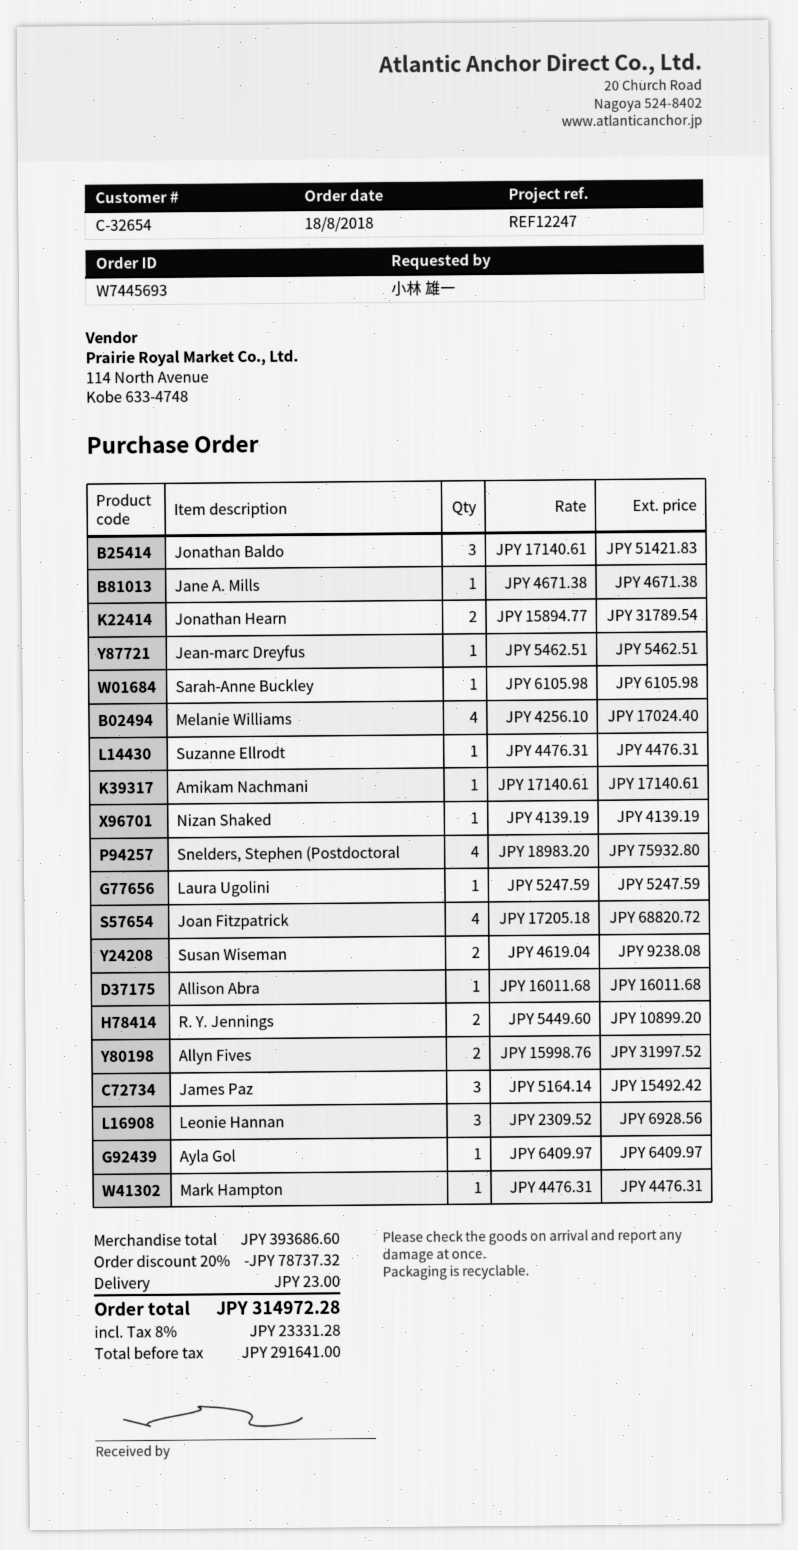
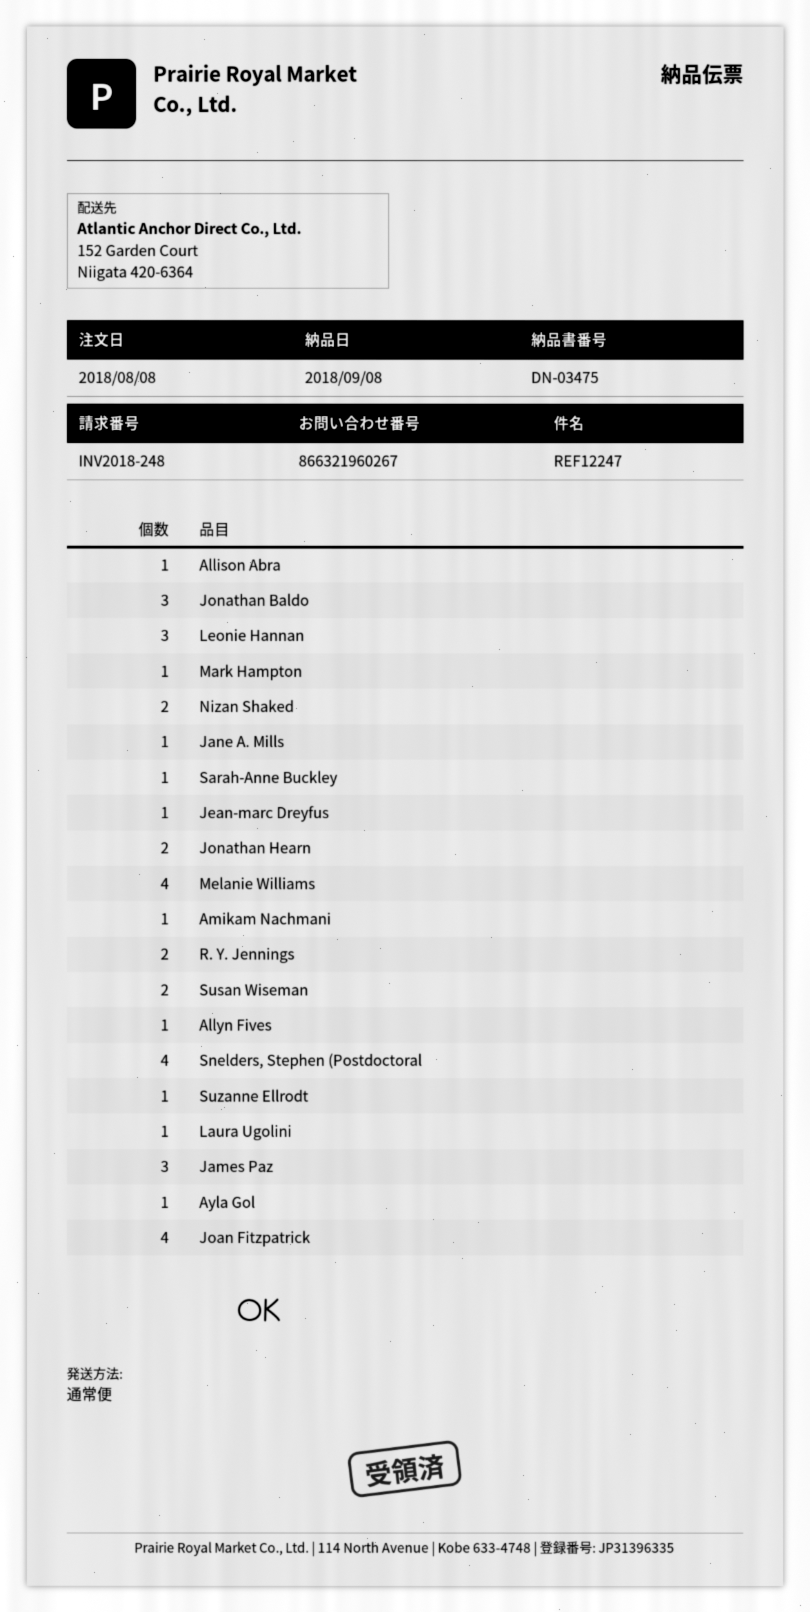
order date: 2018-08-18 -> 2018-08-08
Nizan Shaked: 1 -> 2
Allyn Fives: 2 -> 1

